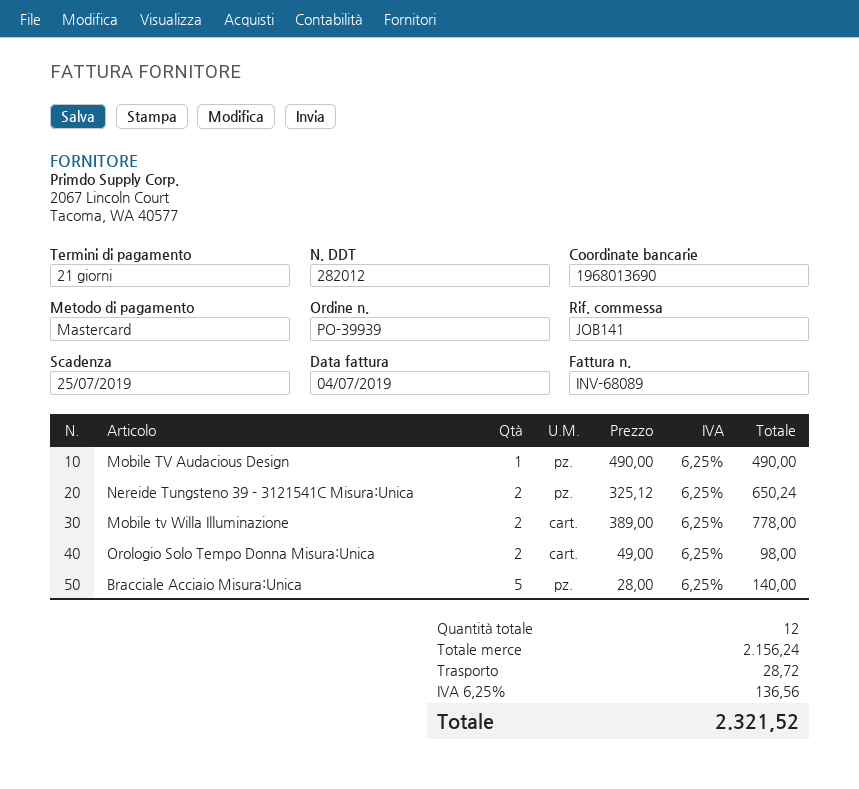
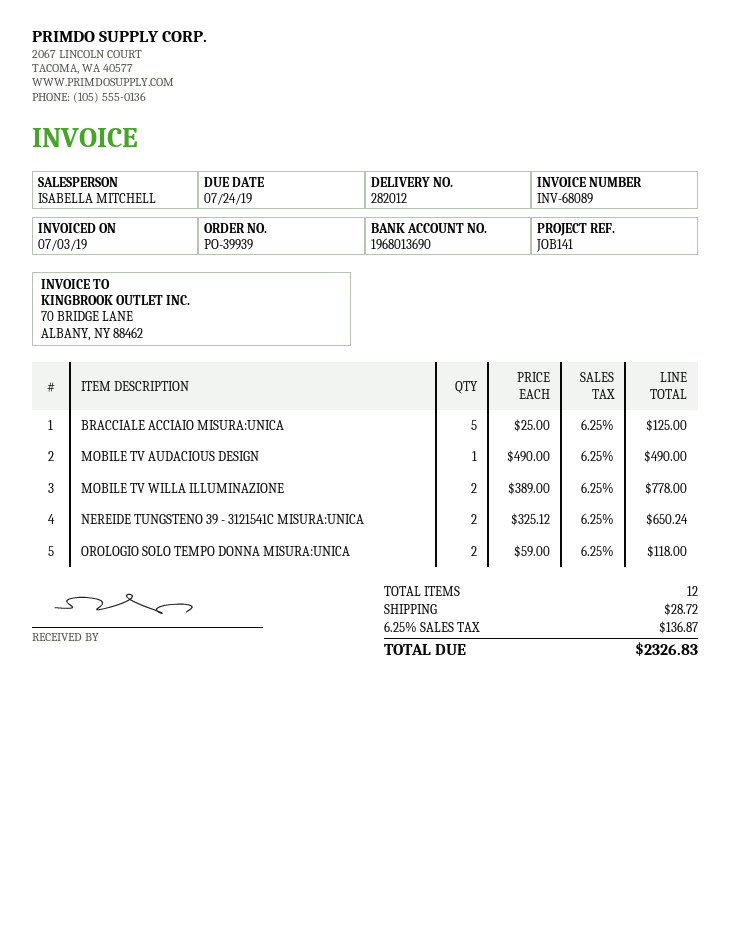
invoice date: 2019-07-04 -> 2019-07-03
due date: 2019-07-25 -> 2019-07-24
Orologio Solo Tempo Donna Misura:Unica: 2 x 49.00 = 98.00 -> 2 x 59.00 = 118.00
Bracciale Acciaio Misura:Unica: 5 x 28.00 = 140.00 -> 5 x 25.00 = 125.00
tax: 6.25% = 136.56 -> 6.25% = 136.87
total: 2321.52 -> 2326.83

